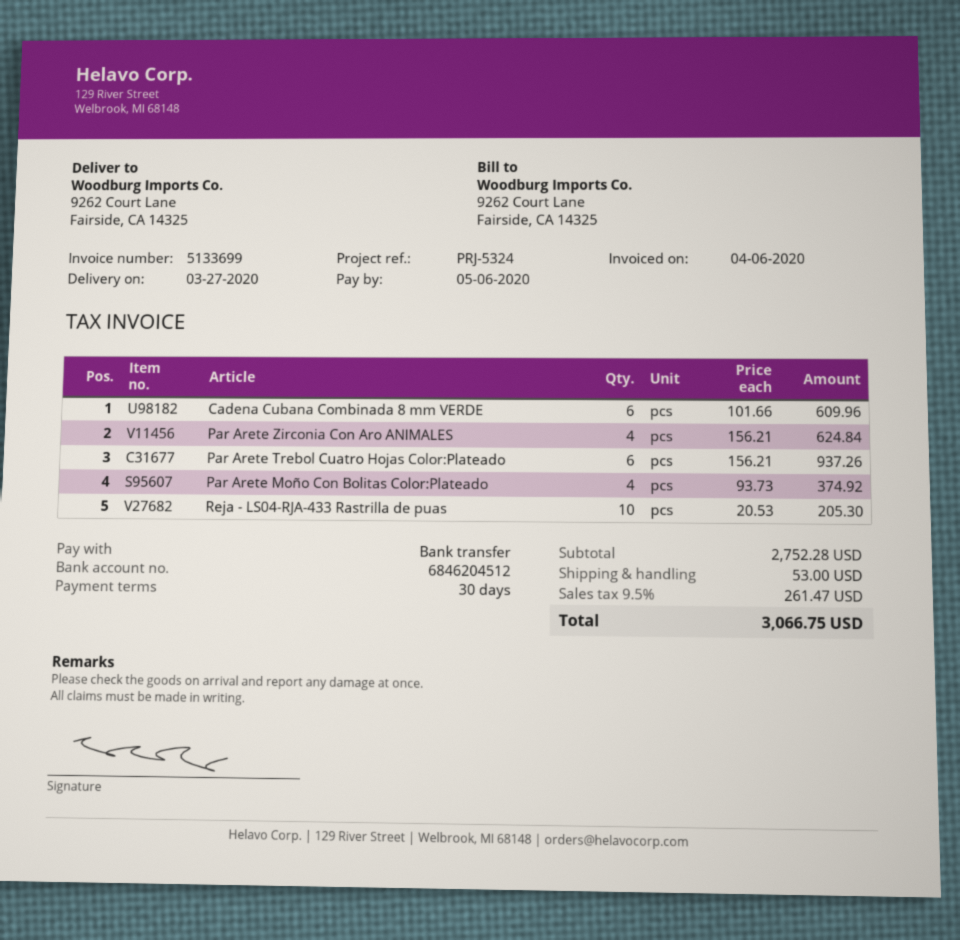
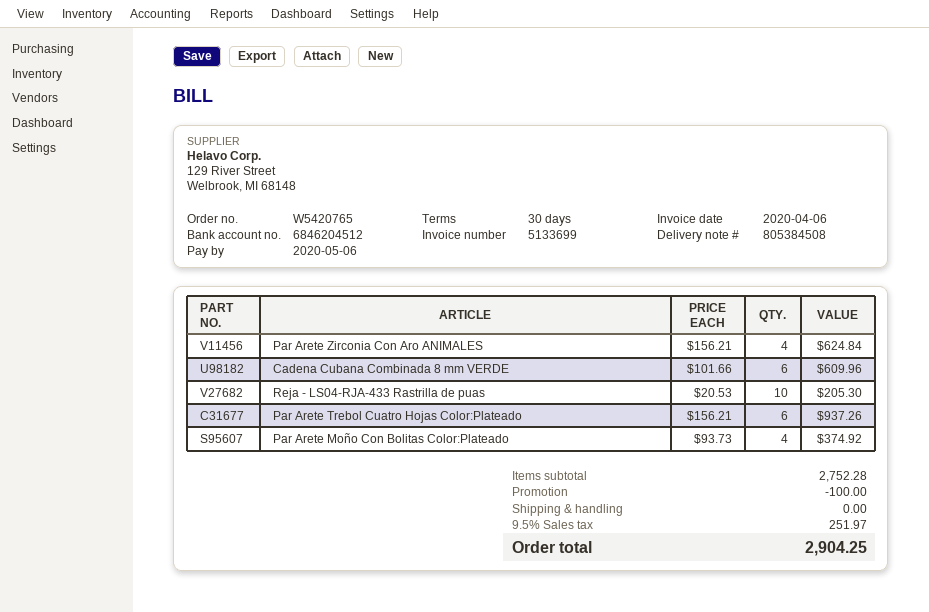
discount: none -> 100.00
shipping: 53.00 -> 0.00
tax: 9.5% = 261.47 -> 9.5% = 251.97
total: 3066.75 -> 2904.25

